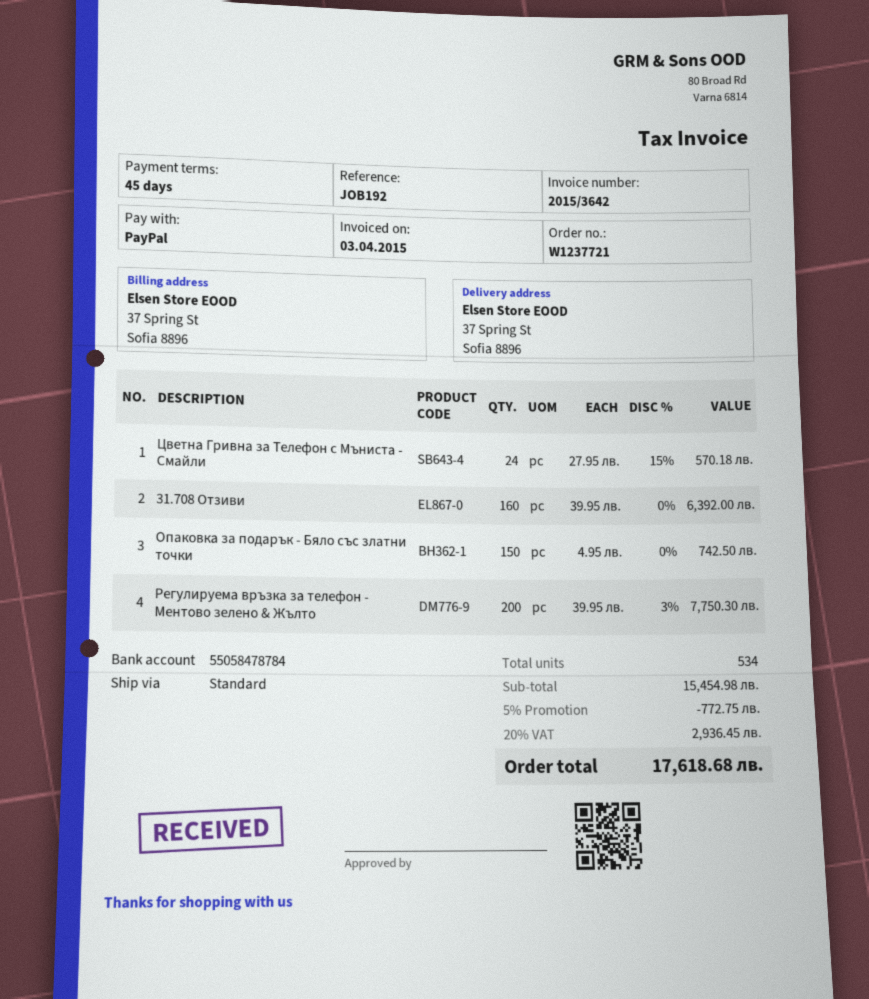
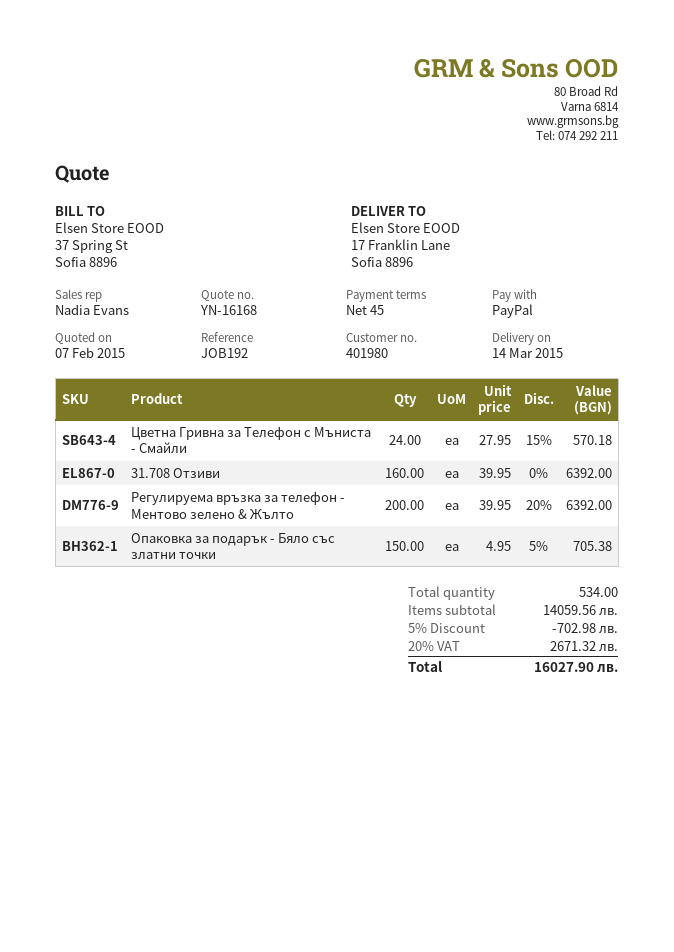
ship to: 37 Spring St, Sofia 8896 -> 17 Franklin Lane, Sofia 8896
Опаковка за подарък - Бяло със златни точки: 150 x 4.95 = 742.50 -> 150 x 4.95 - 5% = 705.38
Регулируема връзка за телефон - Ментово зелено & Жълто: 200 x 39.95 - 3% = 7750.30 -> 200 x 39.95 - 20% = 6392.00
subtotal: 15454.98 -> 14059.56
discount: 5% = 772.75 -> 5% = 702.98
tax: 20% = 2936.45 -> 20% = 2671.32
total: 17618.68 -> 16027.90

